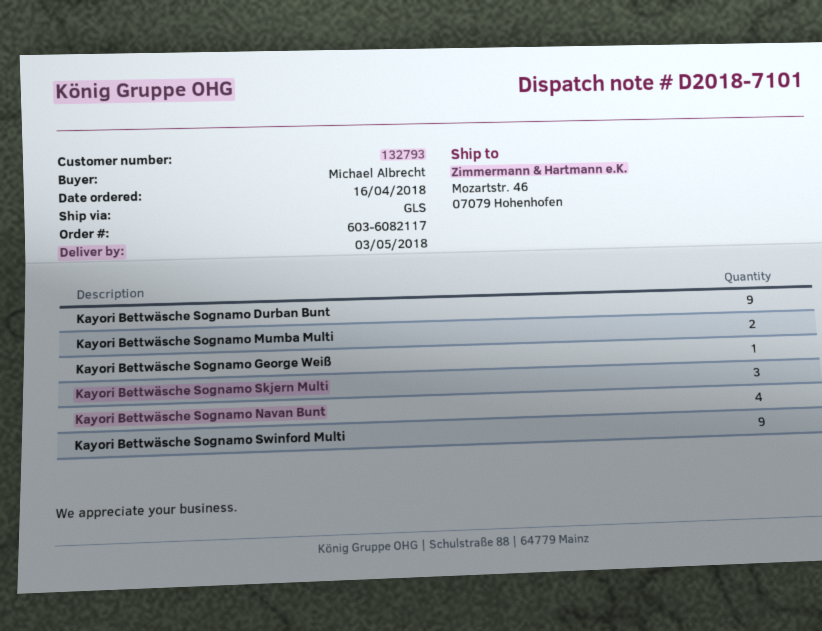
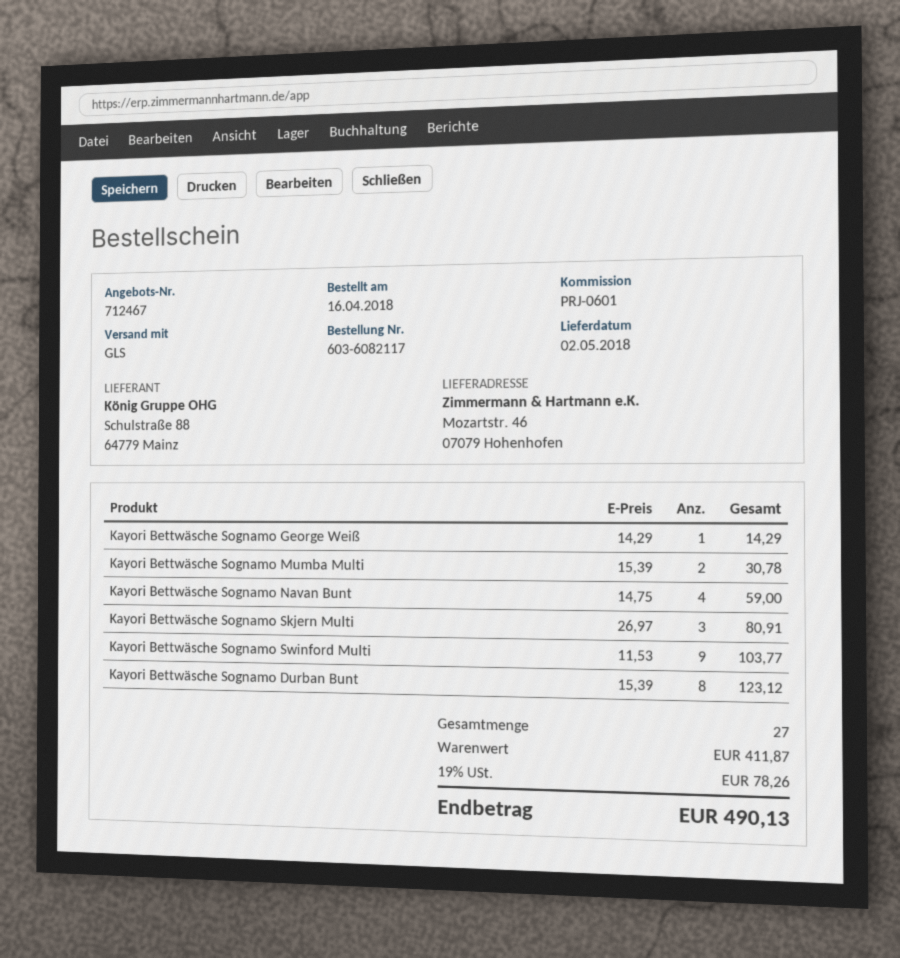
delivery date: 2018-05-03 -> 2018-05-02
Kayori Bettwäsche Sognamo Durban Bunt: 9 -> 8

